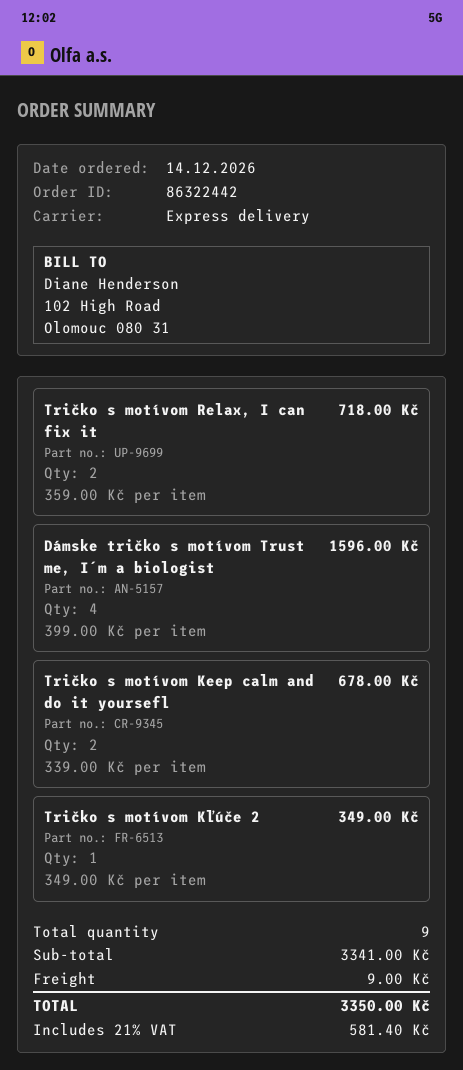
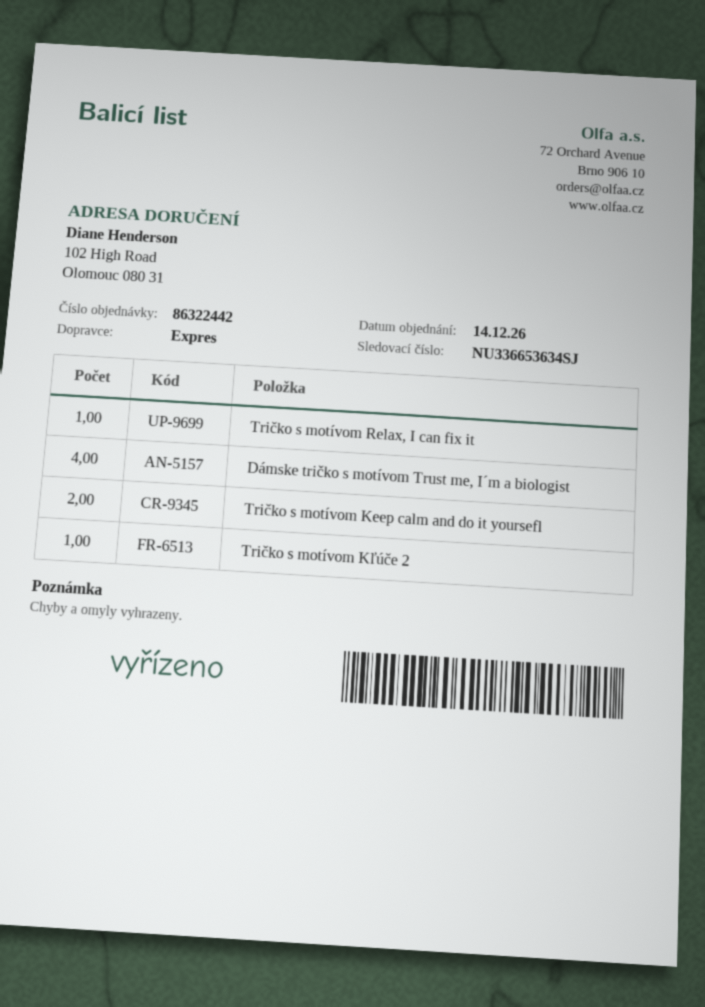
Tričko s motívom Relax, I can fix it: 2 -> 1

